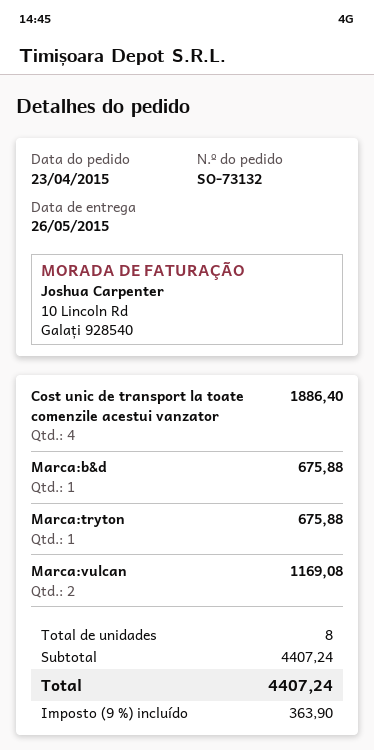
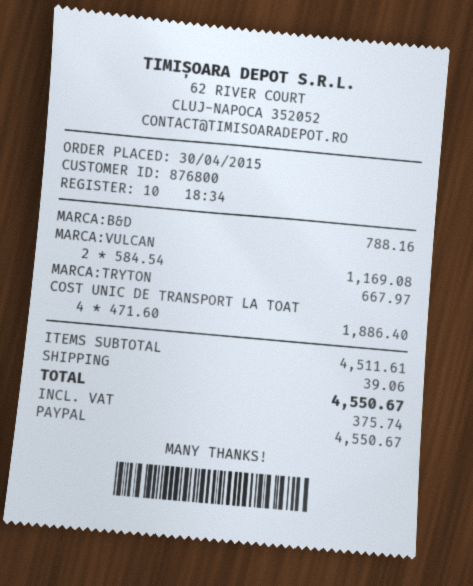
order date: 2015-04-23 -> 2015-04-30
Marca:b&d: 1 for 675.88 -> 1 for 788.16
Marca:tryton: 1 for 675.88 -> 1 for 667.97
subtotal: 4407.24 -> 4511.61
shipping: none -> 39.06
tax: 363.90 -> 375.74
total: 4407.24 -> 4550.67

